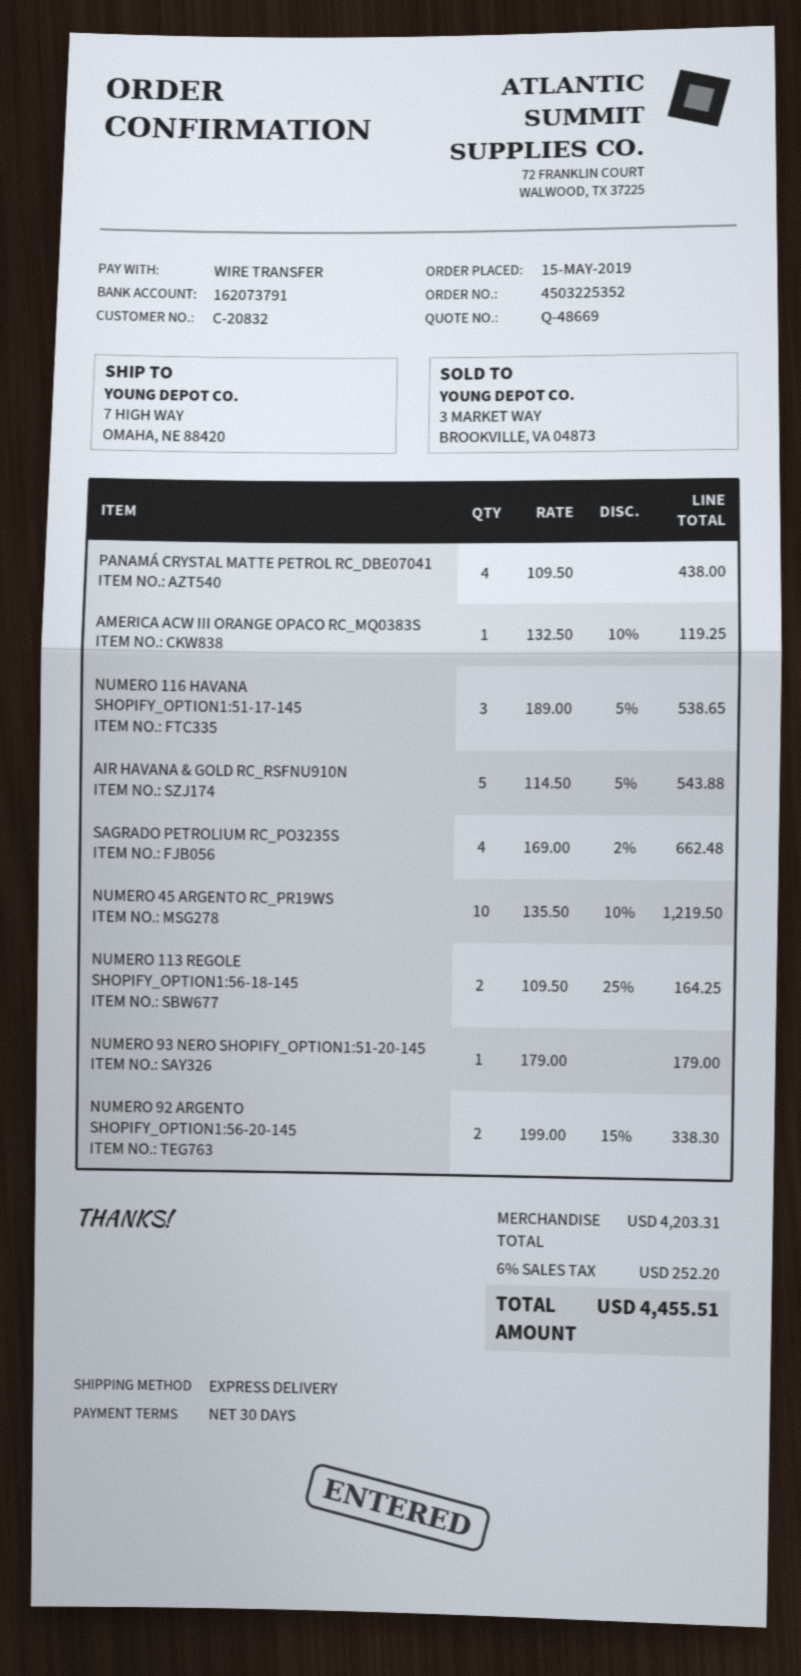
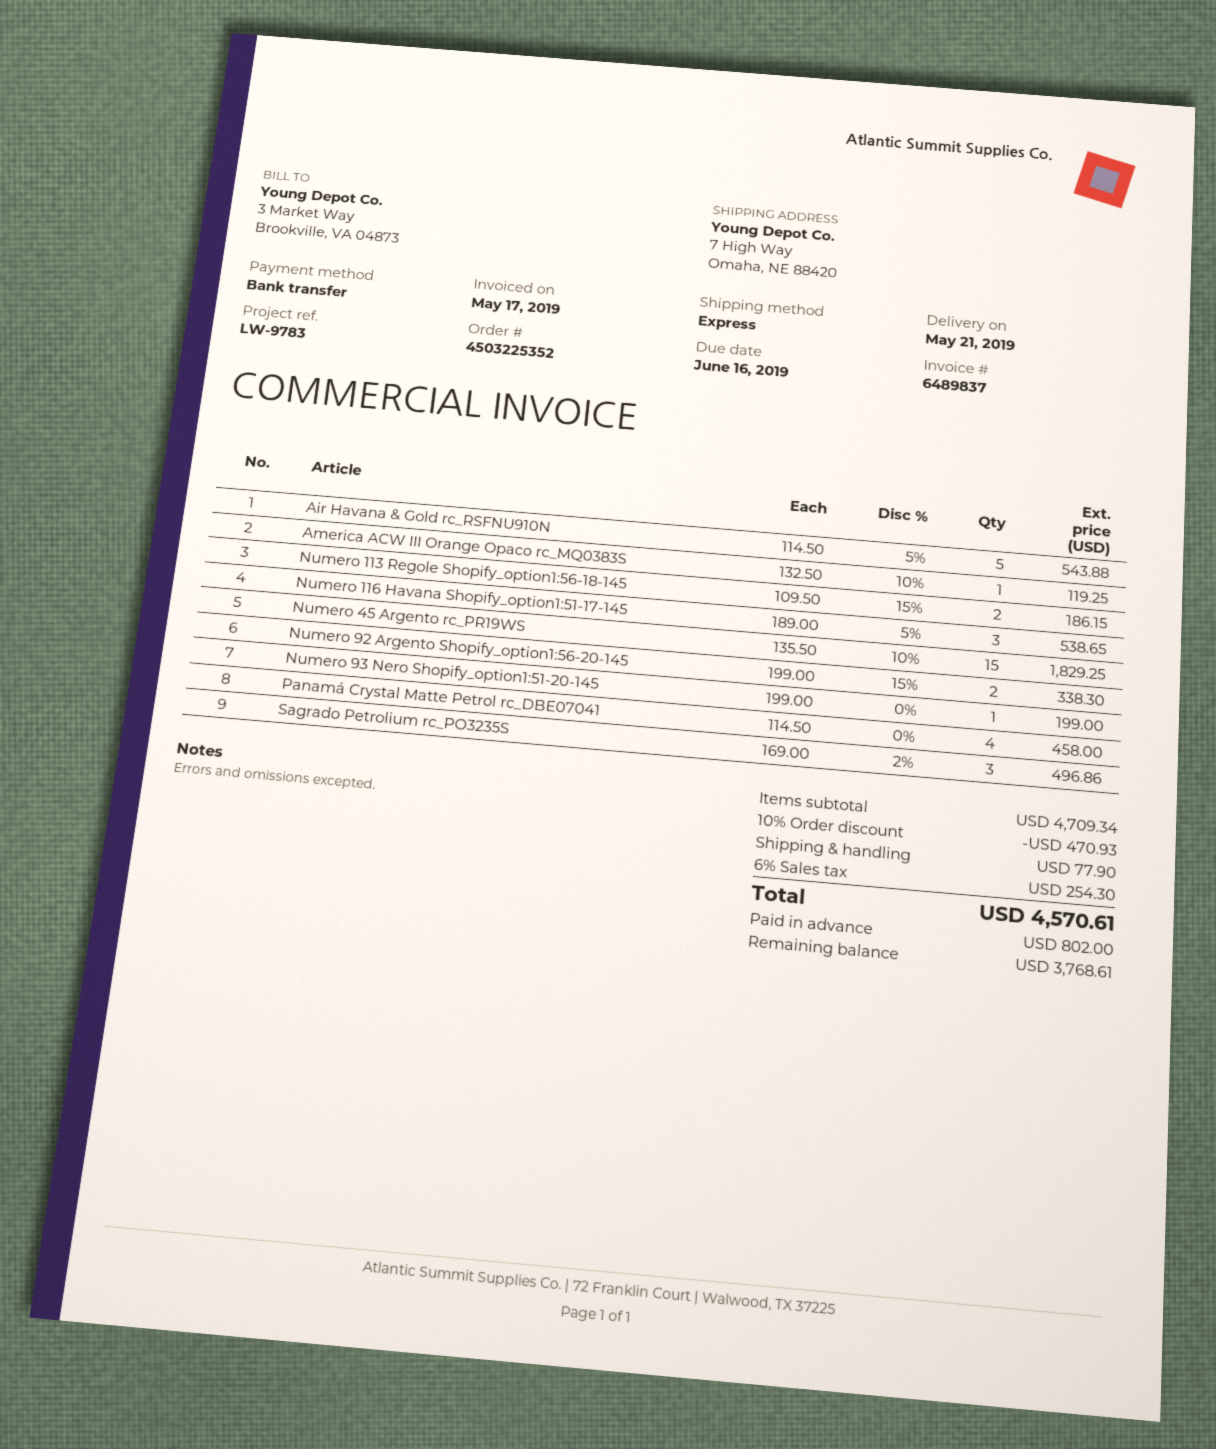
PANAMÁ CRYSTAL MATTE PETROL RC_DBE07041: 4 x 109.50 = 438.00 -> 4 x 114.50 = 458.00
SAGRADO PETROLIUM RC_PO3235S: 4 x 169.00 - 2% = 662.48 -> 3 x 169.00 - 2% = 496.86
NUMERO 45 ARGENTO RC_PR19WS: 10 x 135.50 - 10% = 1219.50 -> 15 x 135.50 - 10% = 1829.25
NUMERO 113 REGOLE SHOPIFY_OPTION1:56-18-145: 2 x 109.50 - 25% = 164.25 -> 2 x 109.50 - 15% = 186.15
NUMERO 93 NERO SHOPIFY_OPTION1:51-20-145: 1 x 179.00 = 179.00 -> 1 x 199.00 = 199.00
subtotal: 4203.31 -> 4709.34
discount: none -> 10% = 470.93
shipping: none -> 77.90
tax: 6% = 252.20 -> 6% = 254.30
total: 4455.51 -> 4570.61

